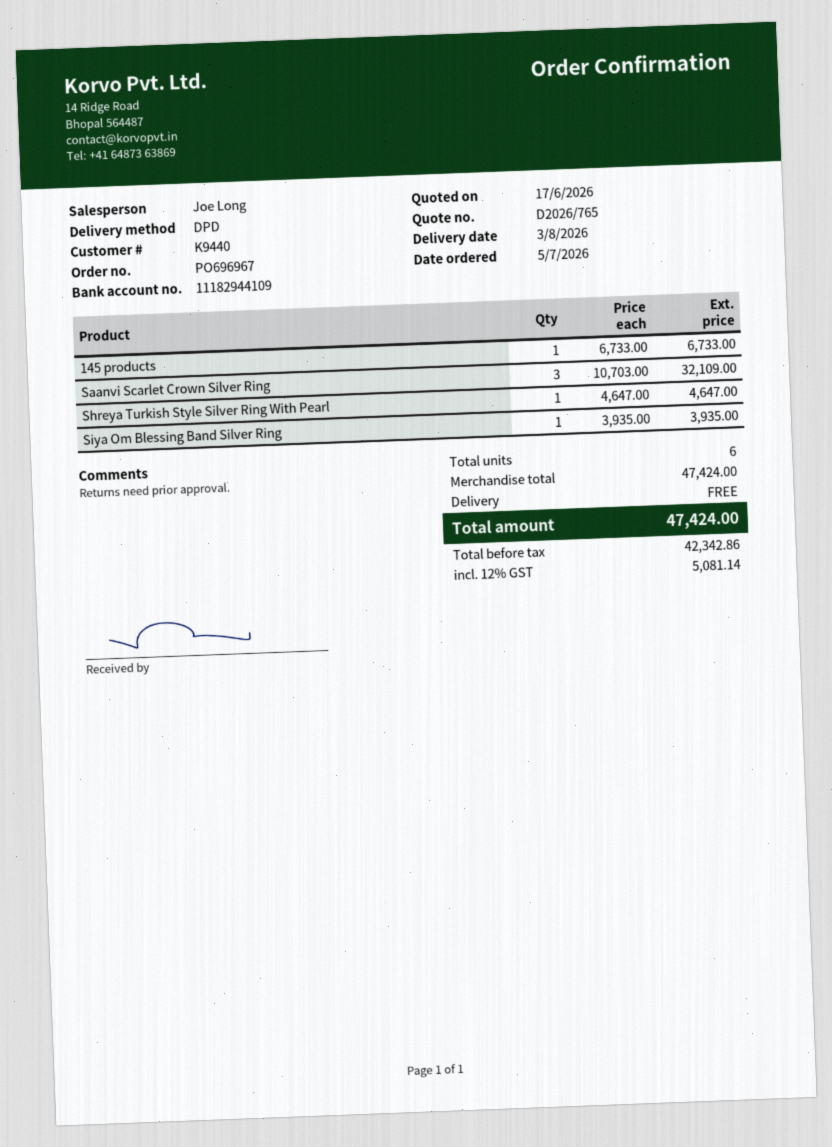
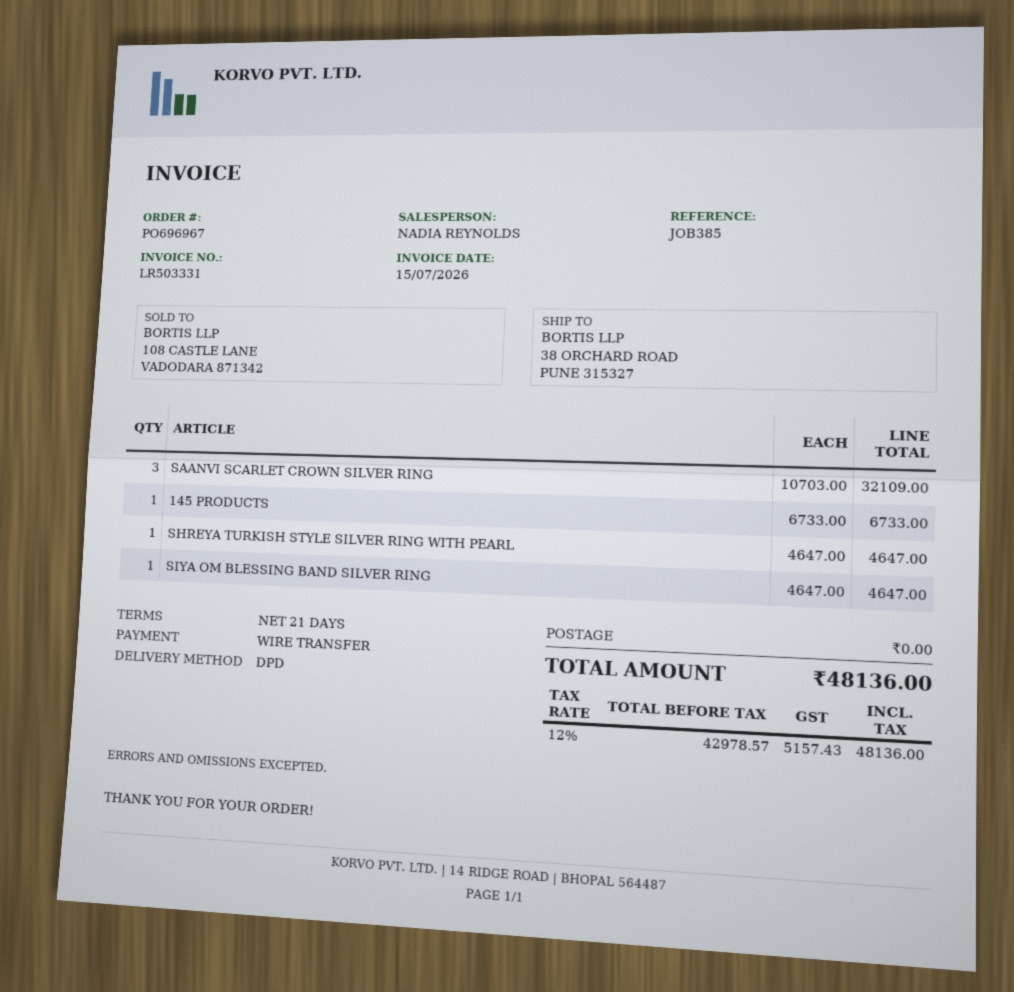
sales rep: Joe Long -> NADIA REYNOLDS
Siya Om Blessing Band Silver Ring: 1 x 3935.00 = 3935.00 -> 1 x 4647.00 = 4647.00
net: 42342.86 -> 42978.57
tax: 12% = 5081.14 -> 12% = 5157.43
total: 47424.00 -> 48136.00

